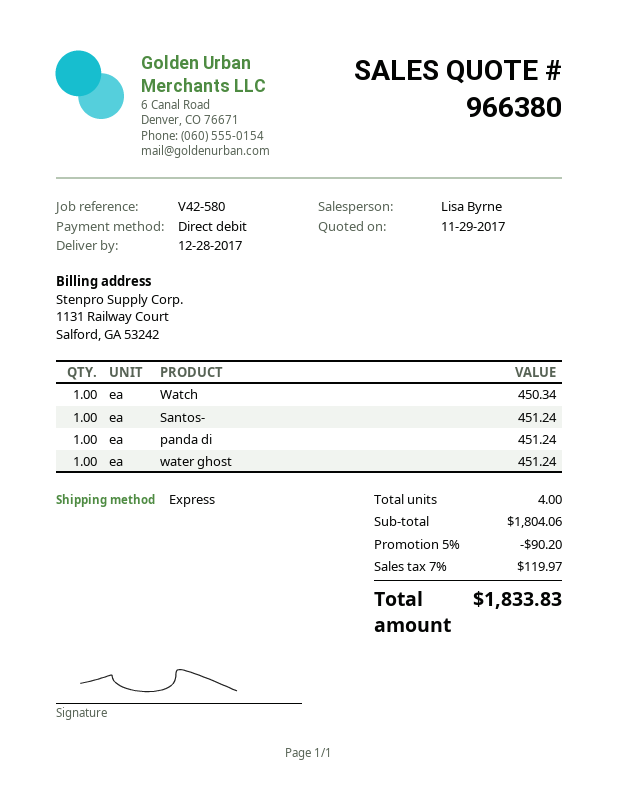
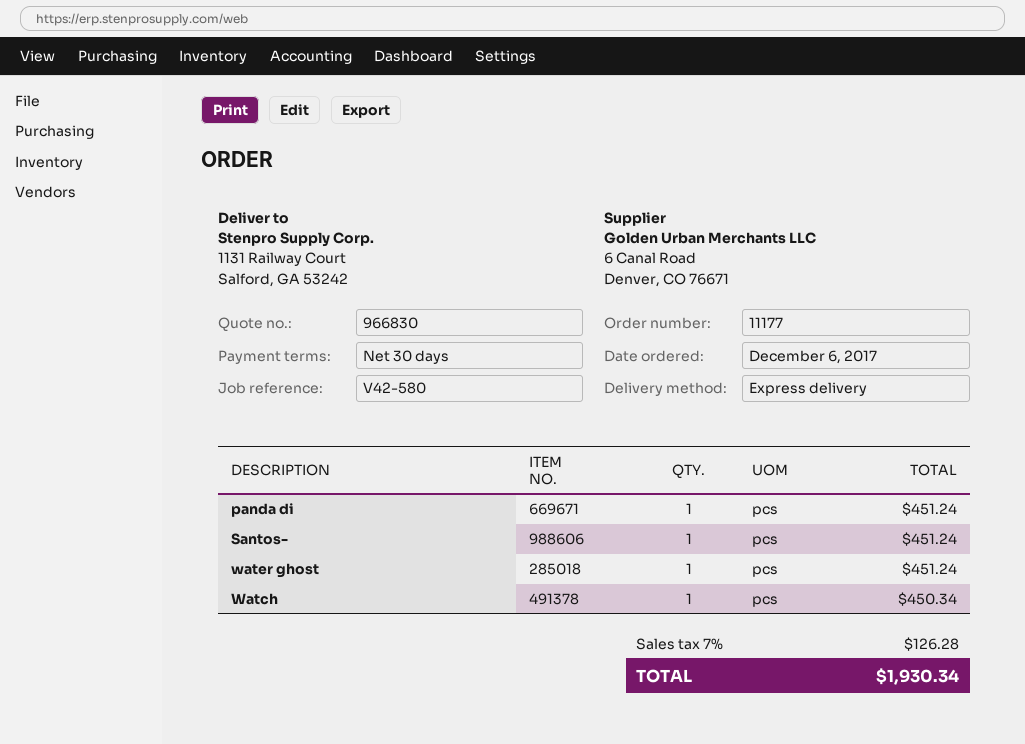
quote number: 966380 -> 966830
discount: 5% = 90.20 -> none
tax: 7% = 119.97 -> 7% = 126.28
total: 1833.83 -> 1930.34

